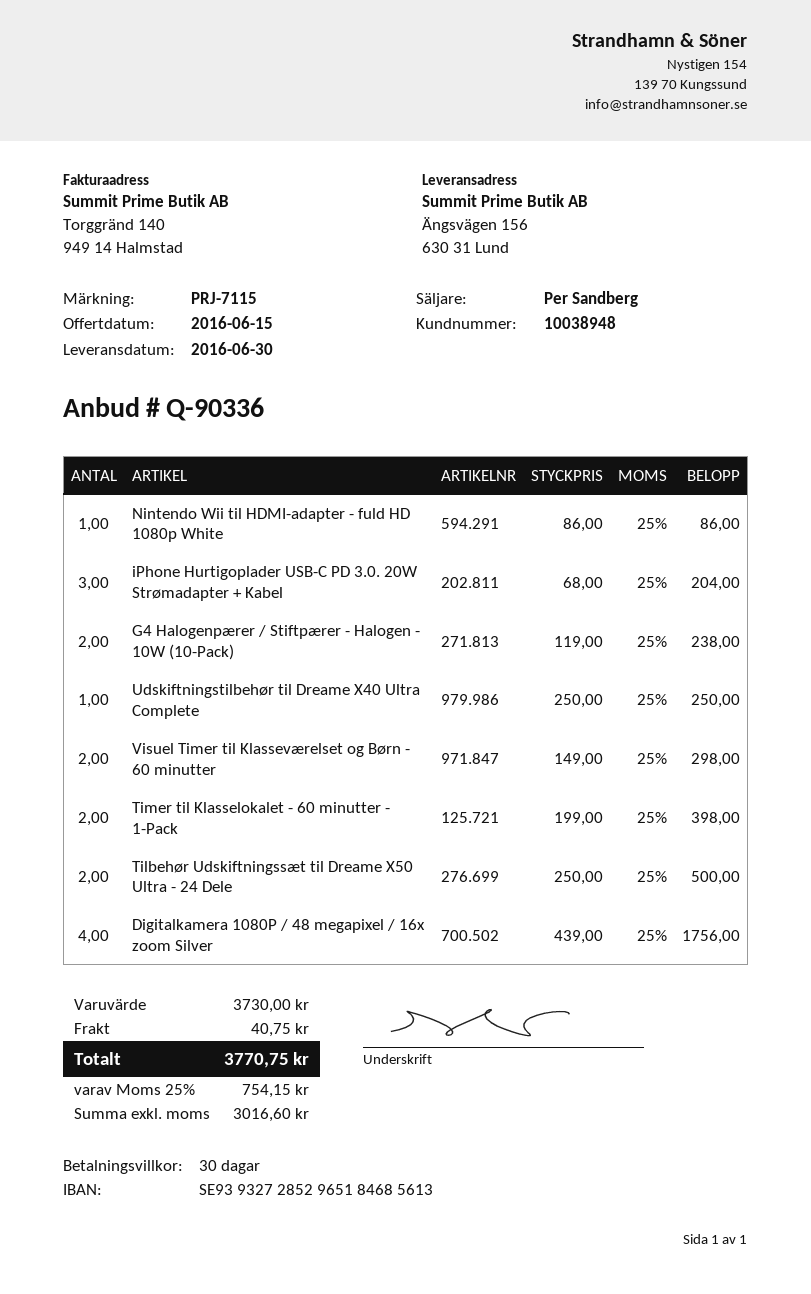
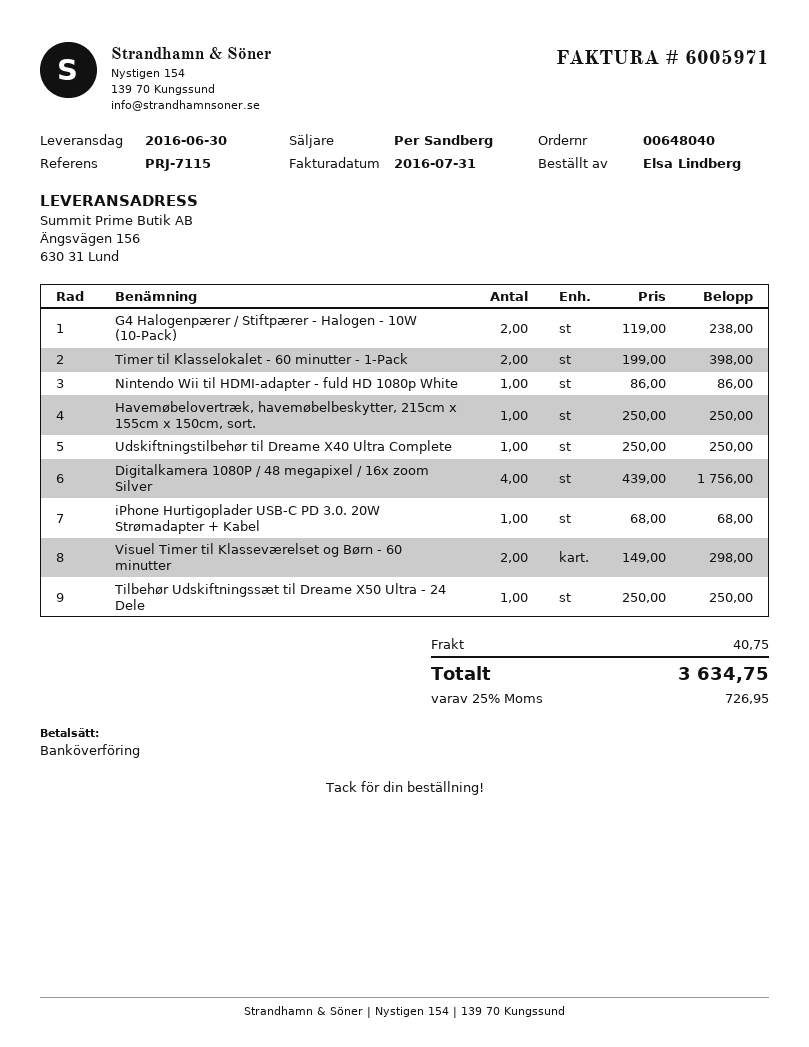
iPhone Hurtigoplader USB-C PD 3.0. 20W Strømadapter + Kabel: 3 x 68.00 = 204.00 -> 1 x 68.00 = 68.00
Tilbehør Udskiftningssæt til Dreame X50 Ultra - 24 Dele: 2 x 250.00 = 500.00 -> 1 x 250.00 = 250.00
Havemøbelovertræk, havemøbelbeskytter, 215cm x 155cm x 150cm, sort.: none -> 1 x 250.00 = 250.00
tax: 25% = 754.15 -> 25% = 726.95
total: 3770.75 -> 3634.75

